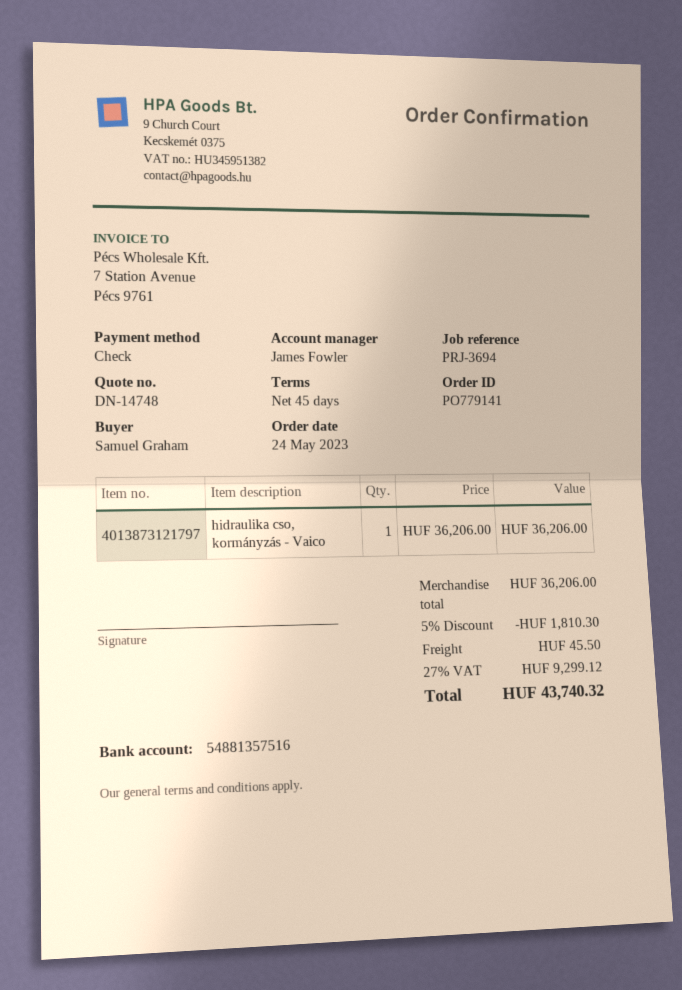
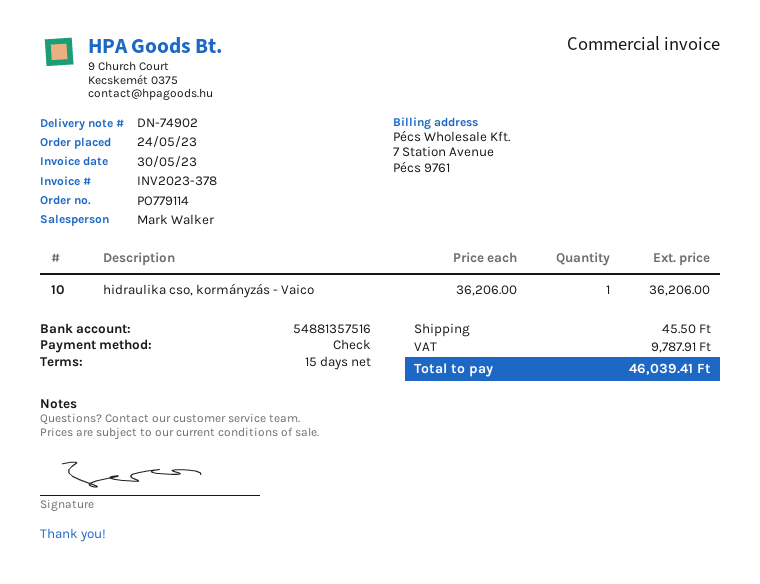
order number: PO779141 -> PO779114
payment terms: 45 days -> 15 days
sales rep: James Fowler -> Mark Walker
discount: 5% = 1810.30 -> none
tax: 9299.12 -> 9787.91
total: 43740.32 -> 46039.41

